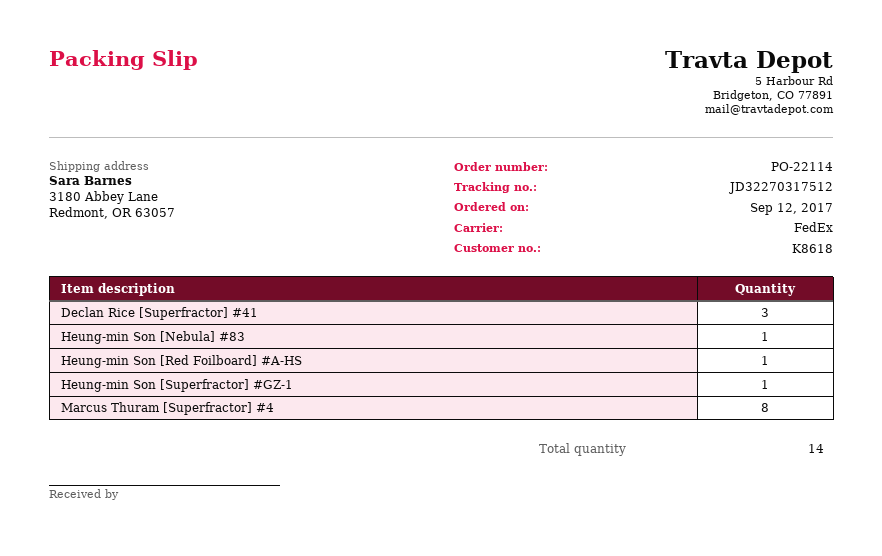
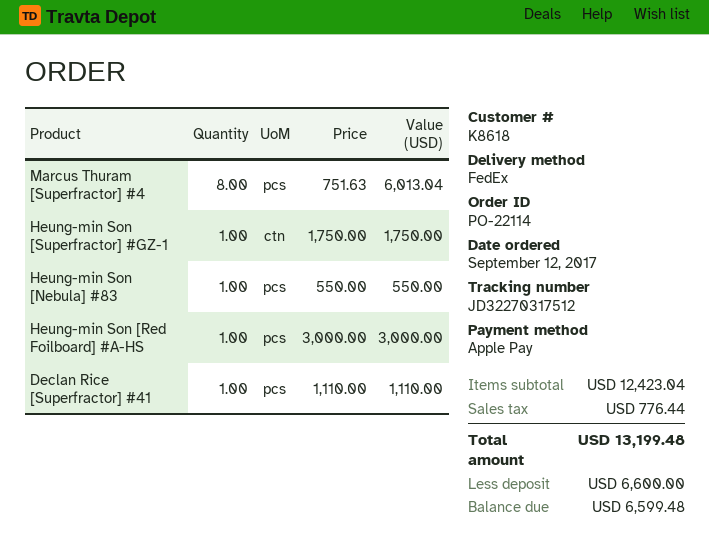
Declan Rice [Superfractor] #41: 3 -> 1

